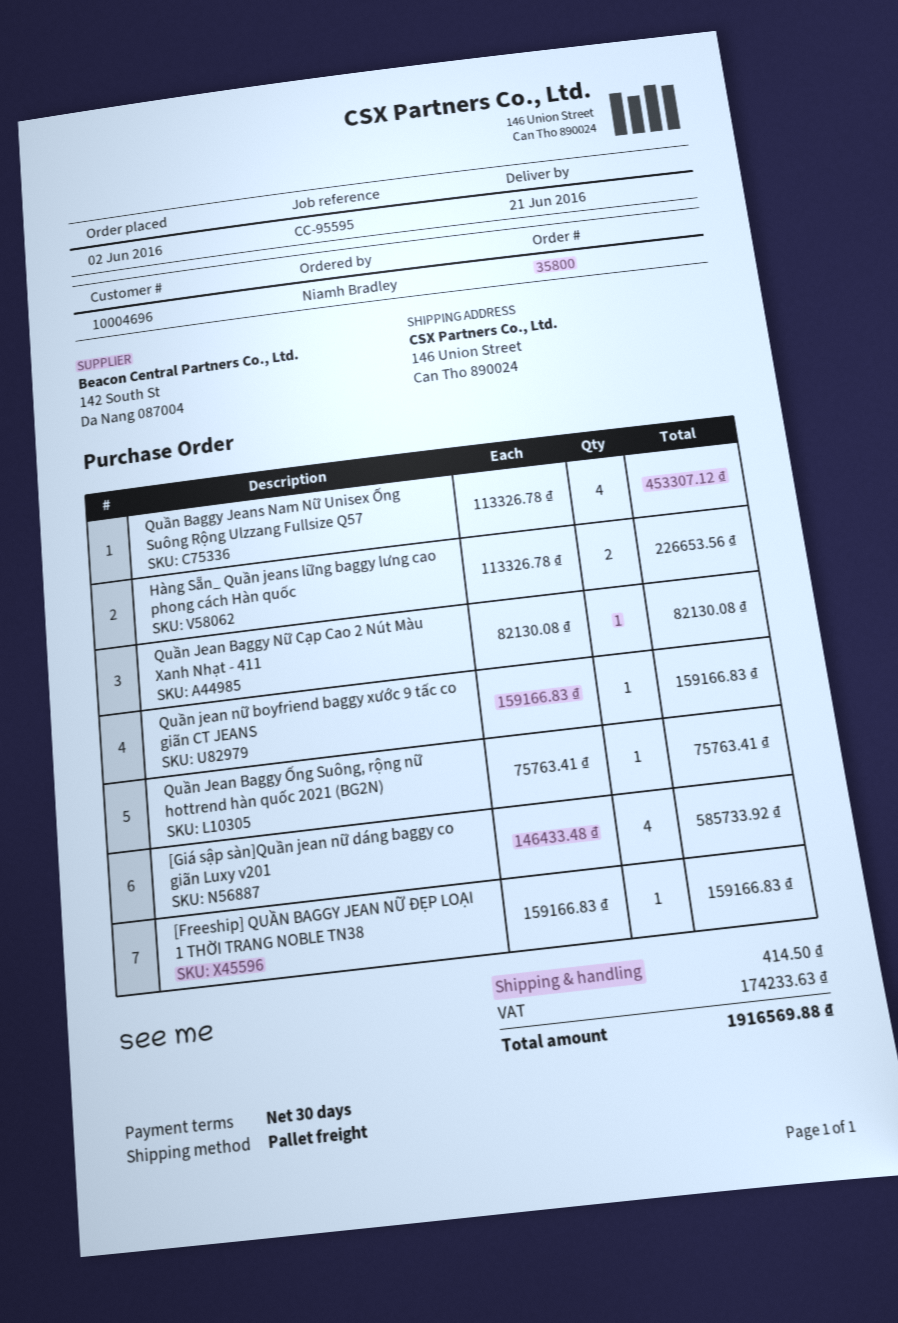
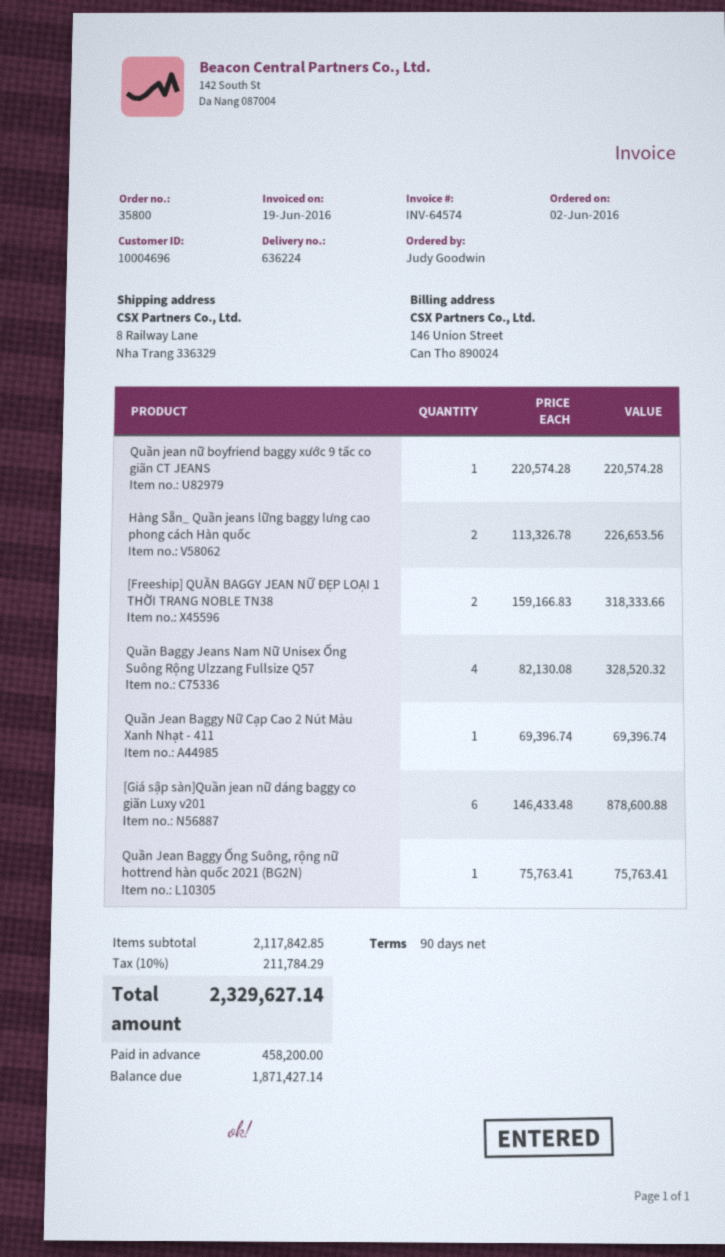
payment terms: 30 days -> 90 days
ordered by: Niamh Bradley -> Judy Goodwin
ship to: 146 Union Street, Can Tho 890024 -> 8 Railway Lane, Nha Trang 336329
Quần Baggy Jeans Nam Nữ Unisex Ống Suông Rộng Ulzzang Fullsize Q57: 4 x 113326.78 = 453307.12 -> 4 x 82130.08 = 328520.32
Quần Jean Baggy Nữ Cạp Cao 2 Nút Màu Xanh Nhạt - 411: 1 x 82130.08 = 82130.08 -> 1 x 69396.74 = 69396.74
Quần jean nữ boyfriend baggy xước 9 tấc co giãn CT JEANS: 1 x 159166.83 = 159166.83 -> 1 x 220574.28 = 220574.28
[Giá sập sàn]Quần jean nữ dáng baggy co giãn Luxy v201: 4 x 146433.48 = 585733.92 -> 6 x 146433.48 = 878600.88
[Freeship] QUẦN BAGGY JEAN NỮ ĐẸP LOẠI 1 THỜI TRANG NOBLE TN38: 1 x 159166.83 = 159166.83 -> 2 x 159166.83 = 318333.66
shipping: 414.50 -> none
tax: 174233.63 -> 211784.29
total: 1916569.88 -> 2329627.14

